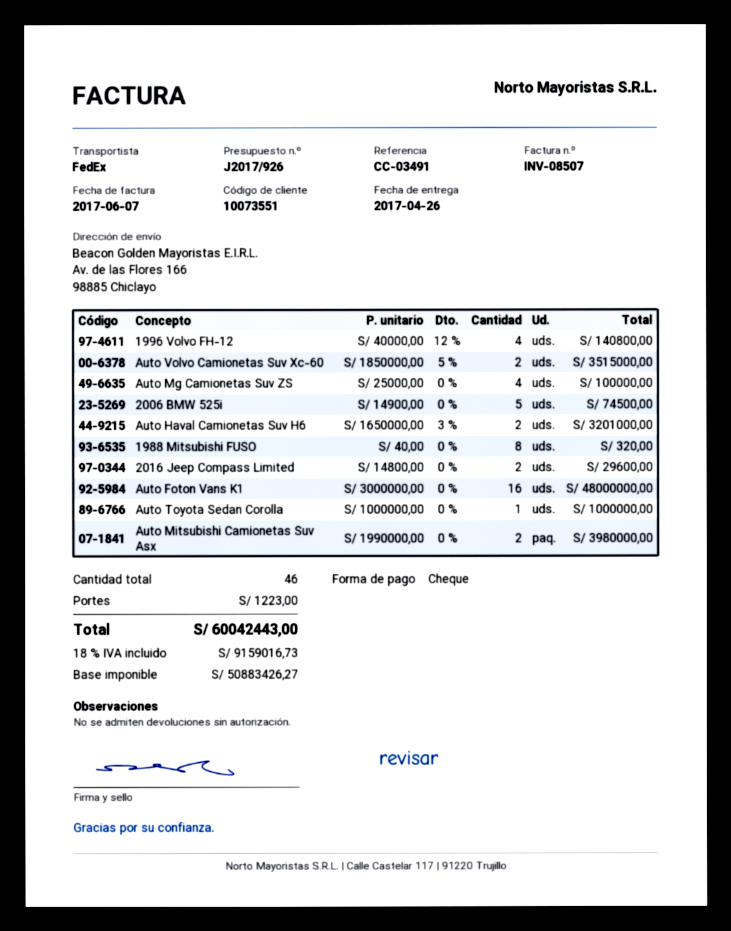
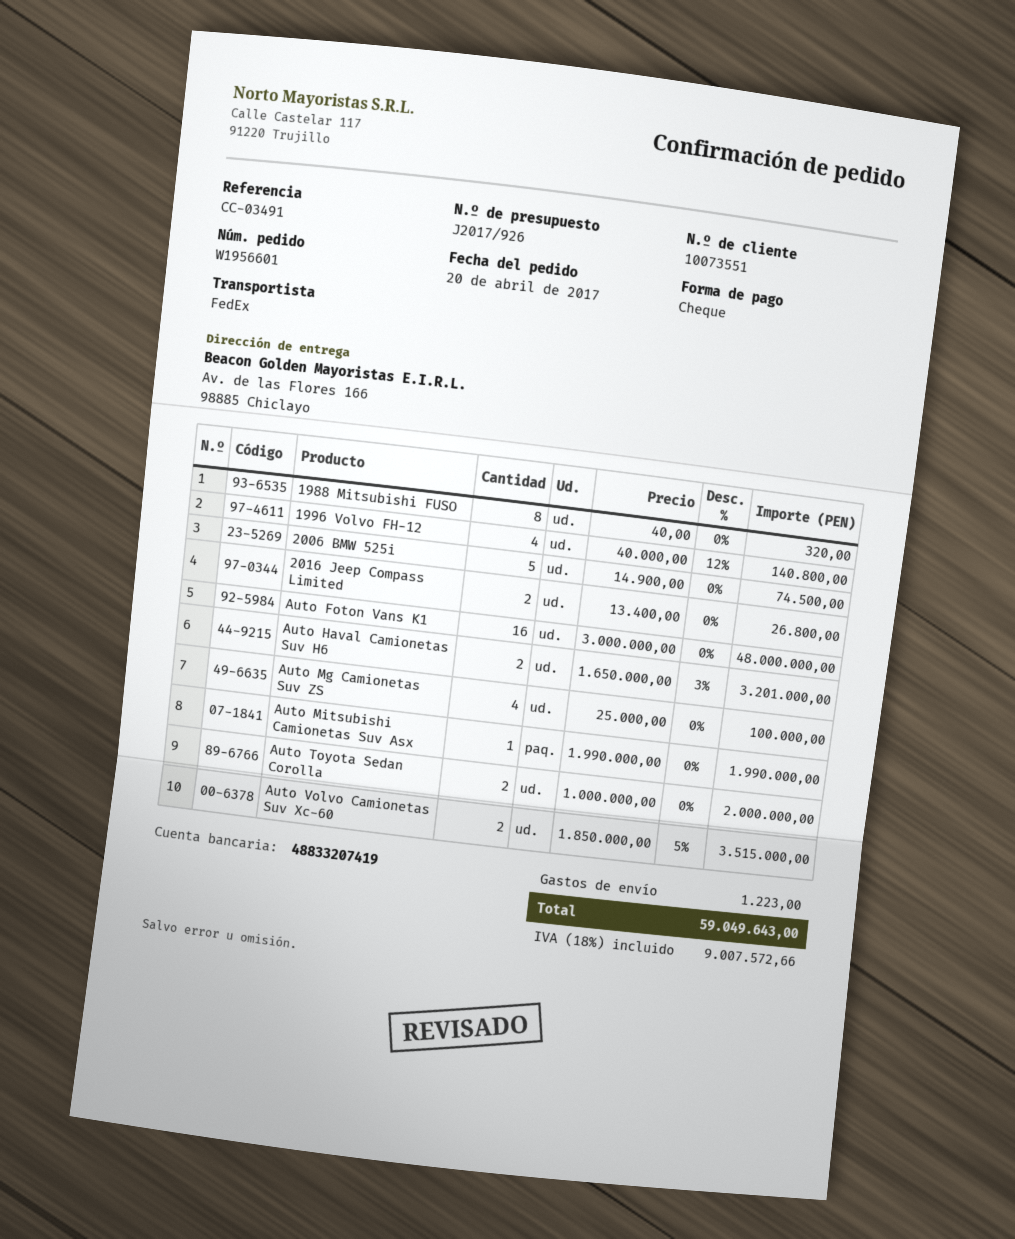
2016 Jeep Compass Limited: 2 x 14800.00 = 29600.00 -> 2 x 13400.00 = 26800.00
Auto Toyota Sedan Corolla: 1 x 1000000.00 = 1000000.00 -> 2 x 1000000.00 = 2000000.00
Auto Mitsubishi Camionetas Suv Asx: 2 x 1990000.00 = 3980000.00 -> 1 x 1990000.00 = 1990000.00
tax: 18% = 9159016.73 -> 18% = 9007572.66
total: 60042443.00 -> 59049643.00

